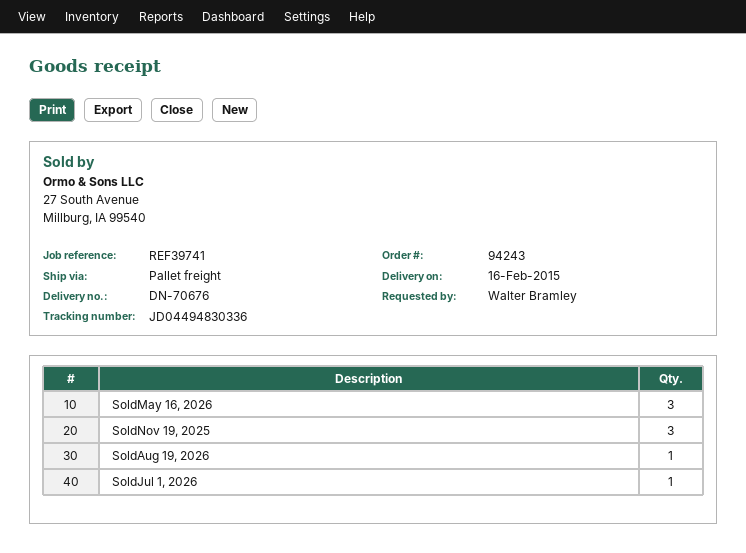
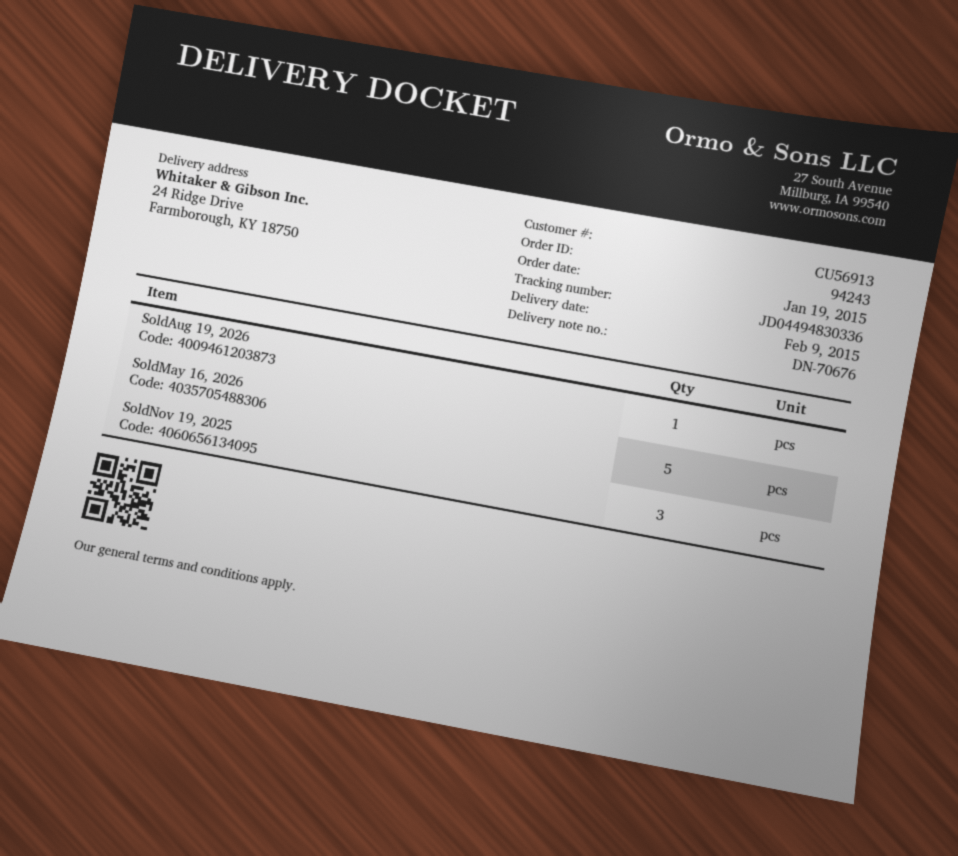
delivery date: 2015-02-16 -> 2015-02-09
SoldMay 16, 2026: 3 -> 5
SoldJul 1, 2026: 1 -> none

